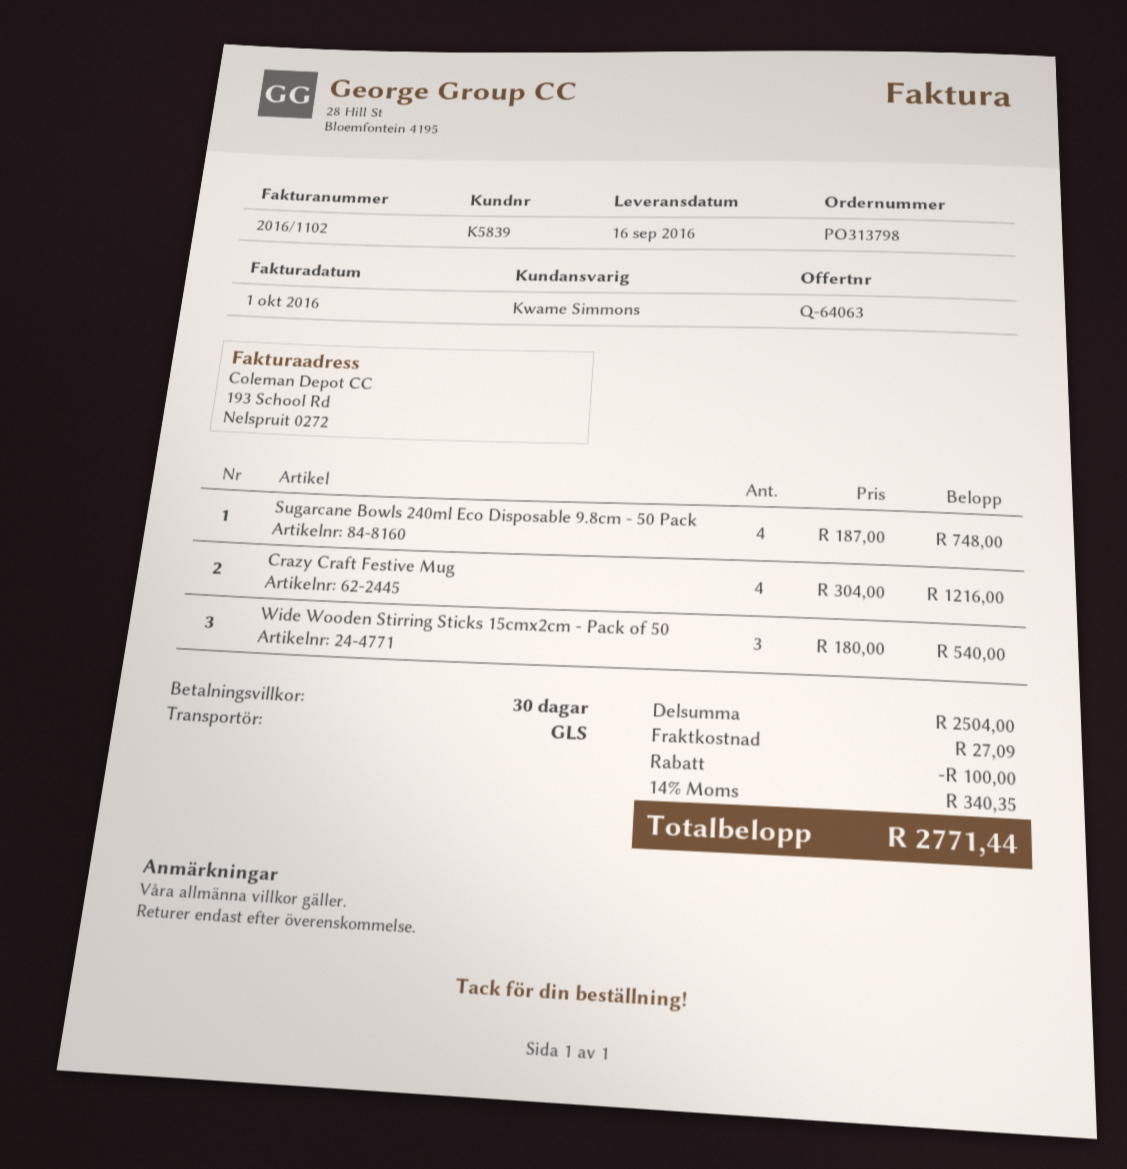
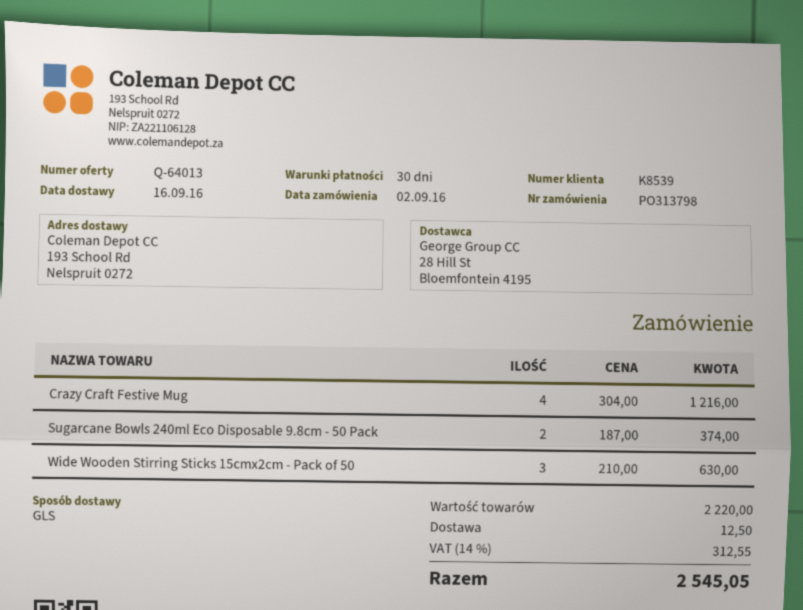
quote number: Q-64063 -> Q-64013
customer number: K5839 -> K8539
Sugarcane Bowls 240ml Eco Disposable 9.8cm - 50 Pack: 4 x 187.00 = 748.00 -> 2 x 187.00 = 374.00
Wide Wooden Stirring Sticks 15cmx2cm - Pack of 50: 3 x 180.00 = 540.00 -> 3 x 210.00 = 630.00
subtotal: 2504.00 -> 2220.00
discount: 100.00 -> none
shipping: 27.09 -> 12.50
tax: 14% = 340.35 -> 14% = 312.55
total: 2771.44 -> 2545.05

